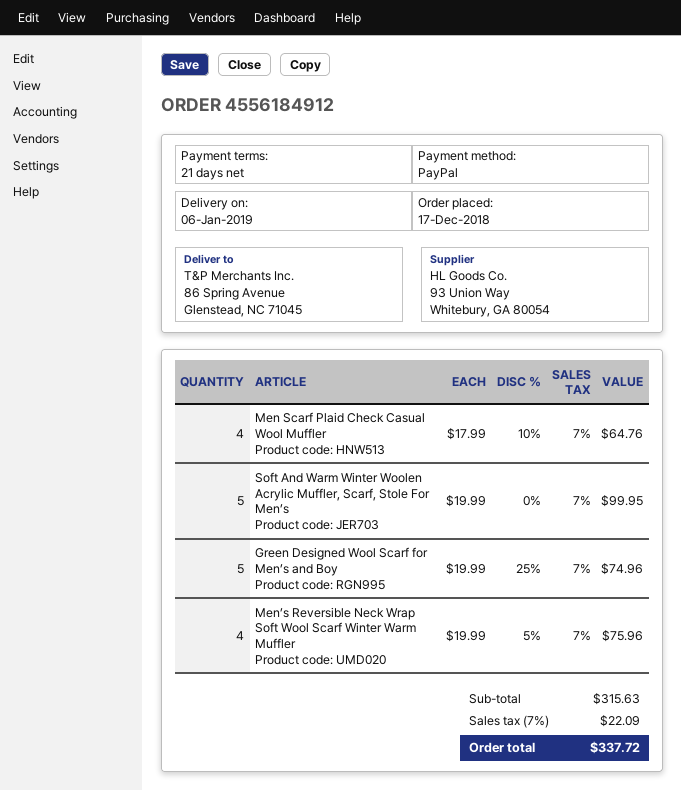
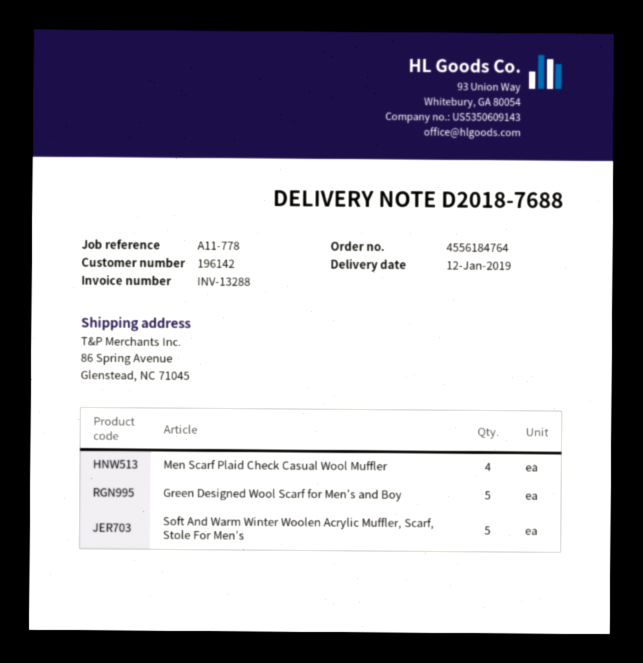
order number: 4556184912 -> 4556184764
delivery date: 2019-01-06 -> 2019-01-12
Men’s Reversible Neck Wrap Soft Wool Scarf Winter Warm Muffler: 4 -> none

